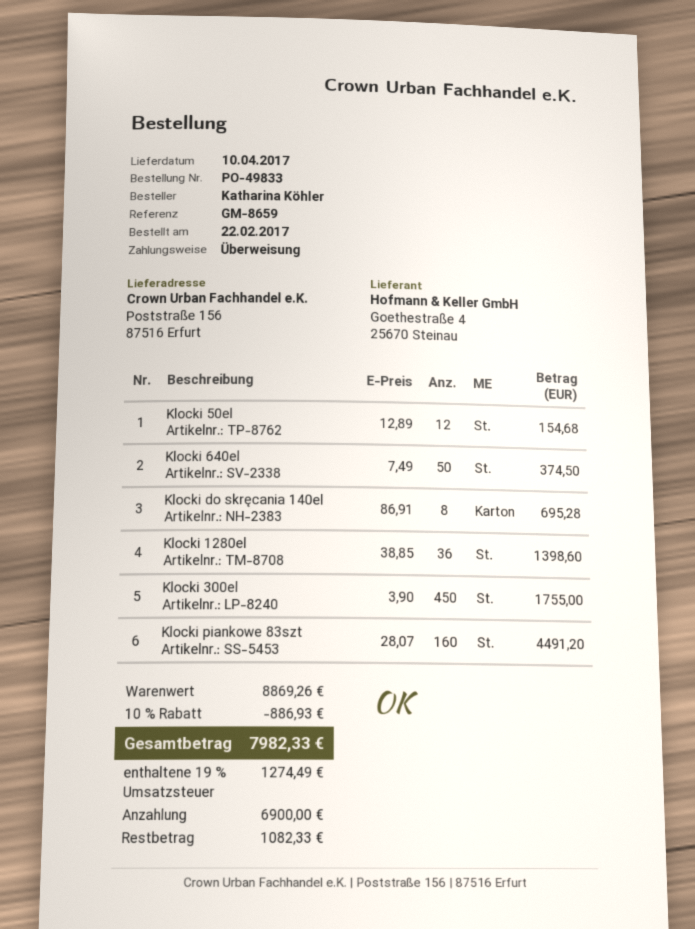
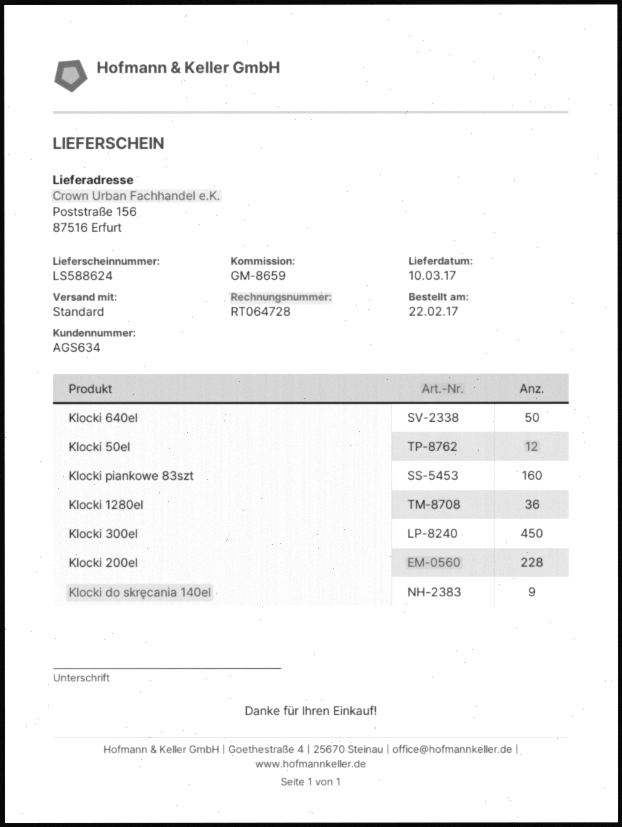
delivery date: 2017-04-10 -> 2017-03-10
Klocki do skręcania 140el: 8 -> 9
Klocki 200el: none -> 228

